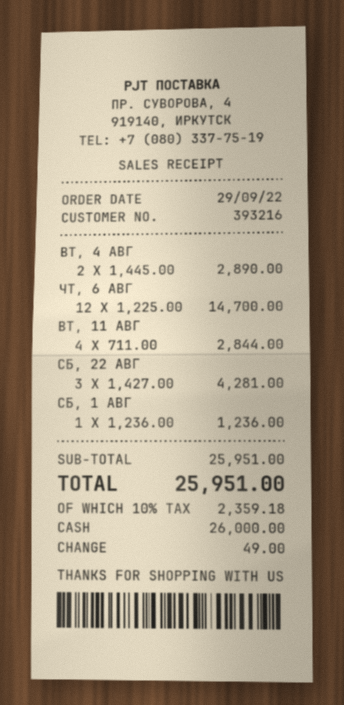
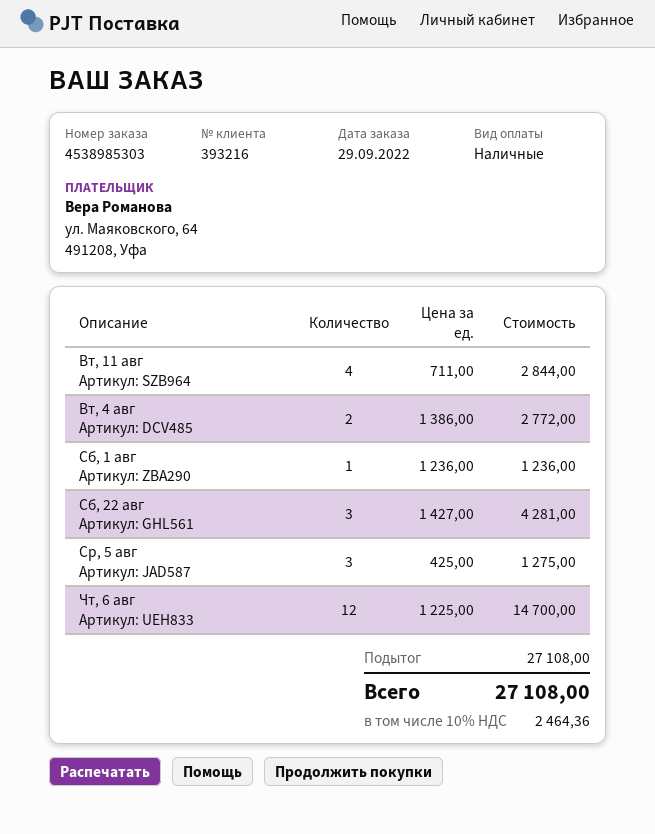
ВТ, 4 АВГ: 2 x 1445.00 = 2890.00 -> 2 x 1386.00 = 2772.00
Ср, 5 авг: none -> 3 x 425.00 = 1275.00
subtotal: 25951.00 -> 27108.00
tax: 10% = 2359.18 -> 10% = 2464.36
total: 25951.00 -> 27108.00

